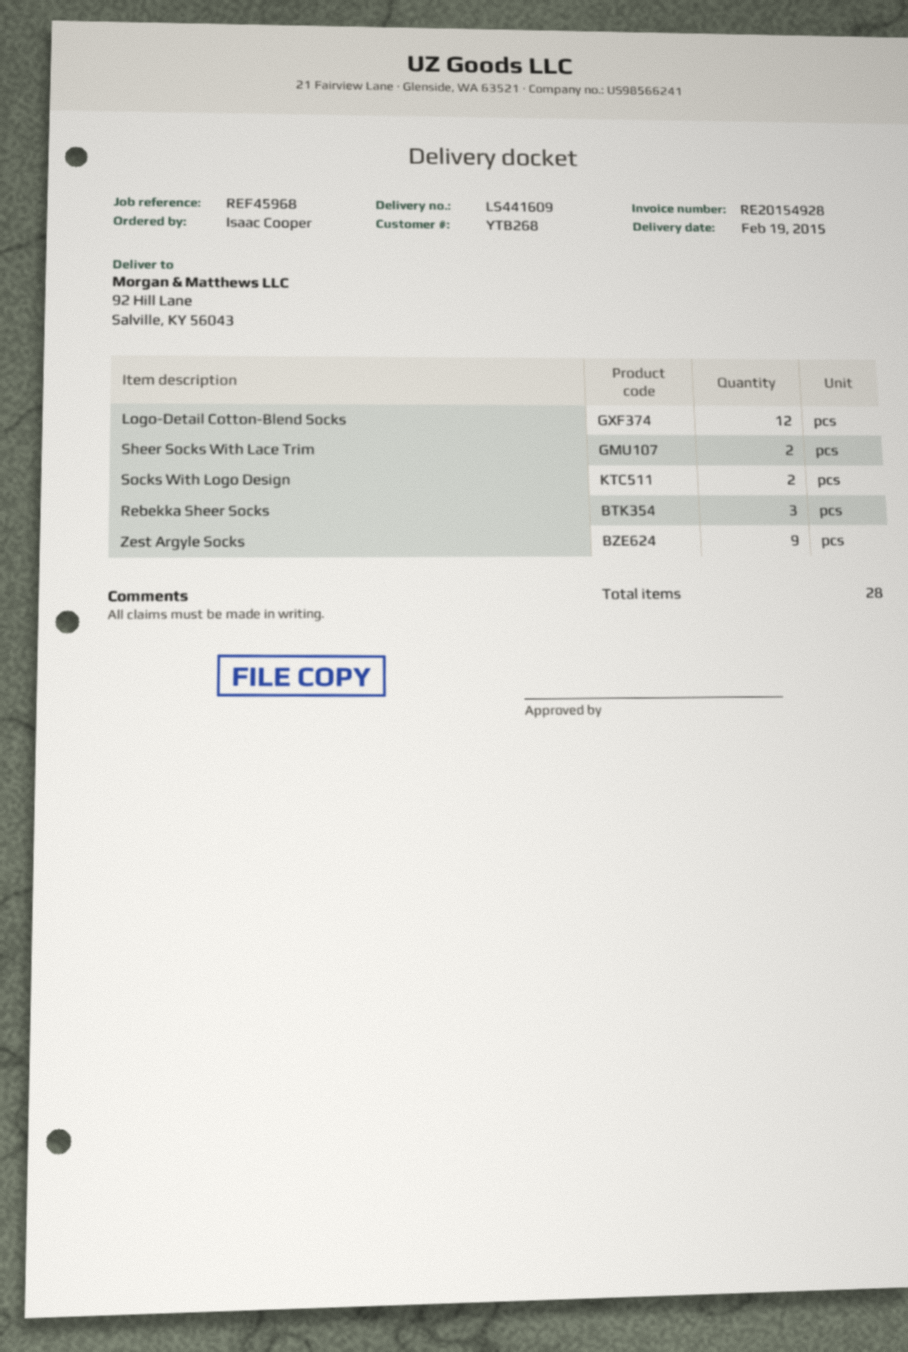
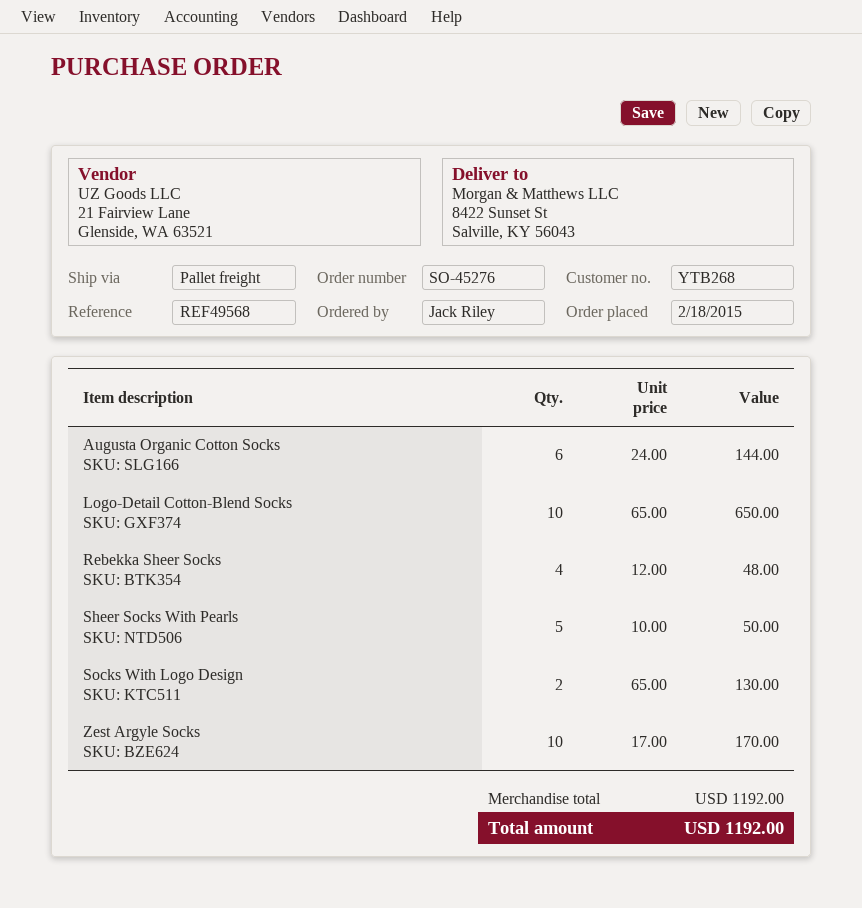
reference: REF45968 -> REF49568
ordered by: Isaac Cooper -> Jack Riley
ship to: 92 Hill Lane, Salville, KY 56043 -> 8422 Sunset St, Salville, KY 56043
Logo-Detail Cotton-Blend Socks: 12 -> 10
Sheer Socks With Lace Trim: 2 -> none
Rebekka Sheer Socks: 3 -> 4
Zest Argyle Socks: 9 -> 10
Augusta Organic Cotton Socks: none -> 6
Sheer Socks With Pearls: none -> 5

